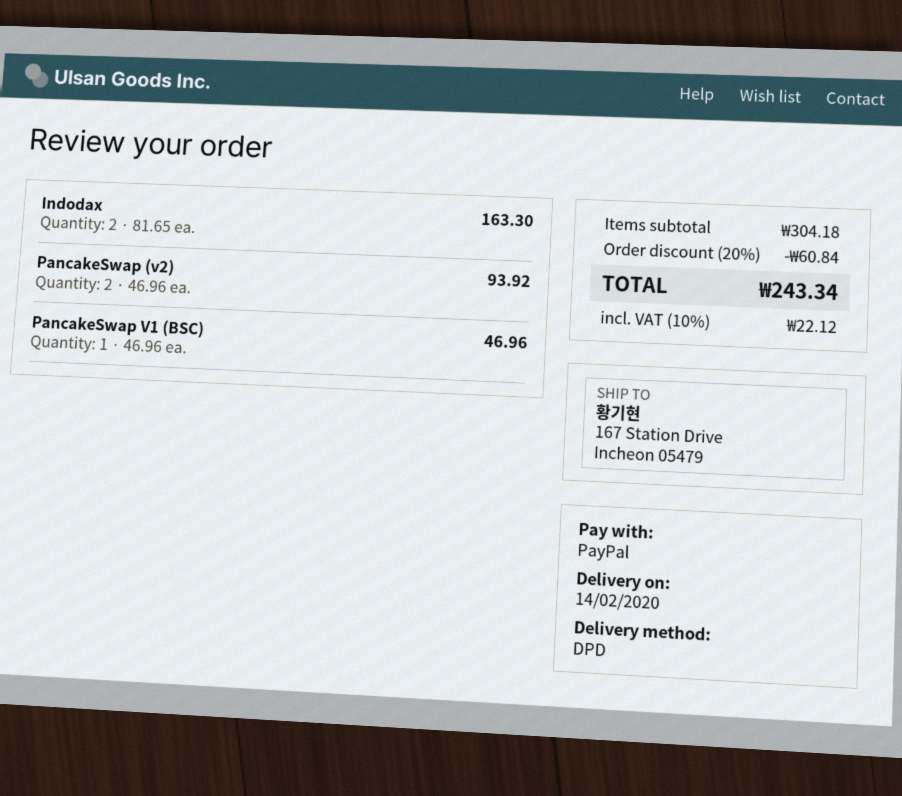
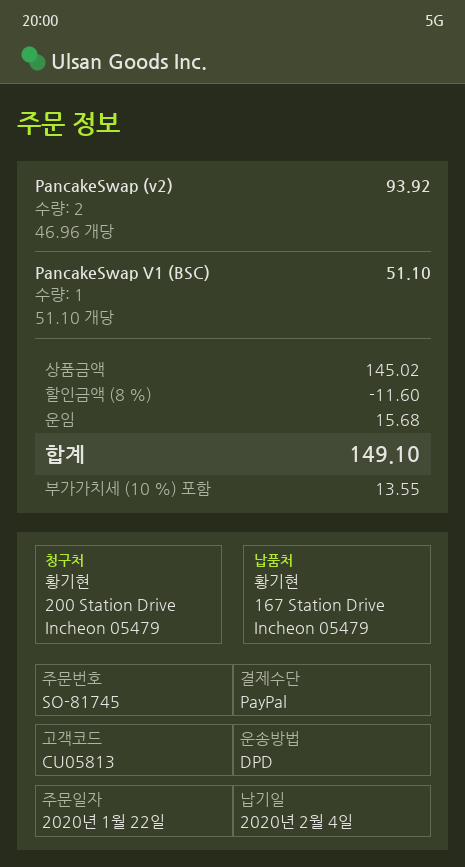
delivery date: 2020-02-14 -> 2020-02-04
Indodax: 2 x 81.65 = 163.30 -> none
PancakeSwap V1 (BSC): 1 x 46.96 = 46.96 -> 1 x 51.10 = 51.10
subtotal: 304.18 -> 145.02
discount: 20% = 60.84 -> 8% = 11.60
shipping: none -> 15.68
tax: 10% = 22.12 -> 10% = 13.55
total: 243.34 -> 149.10

